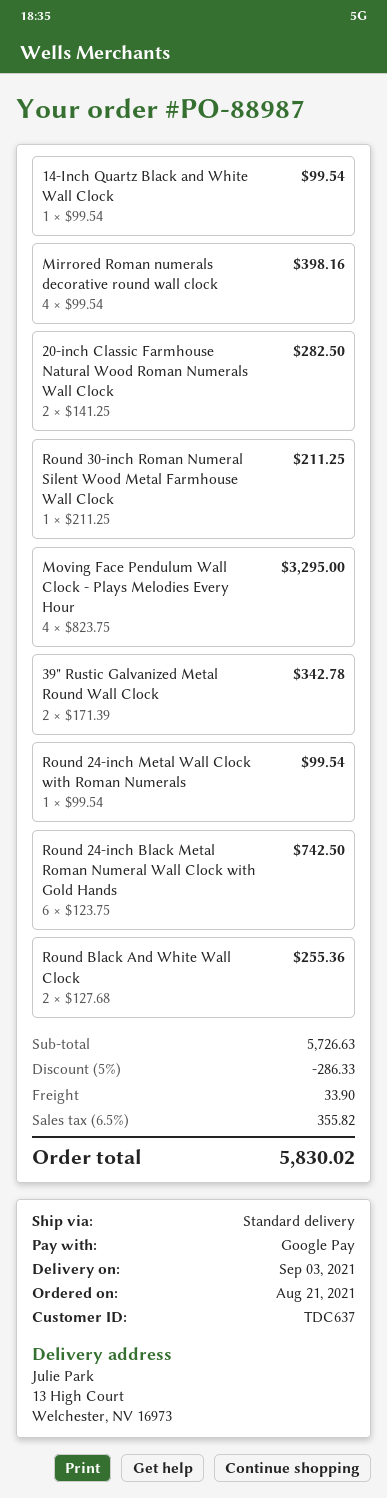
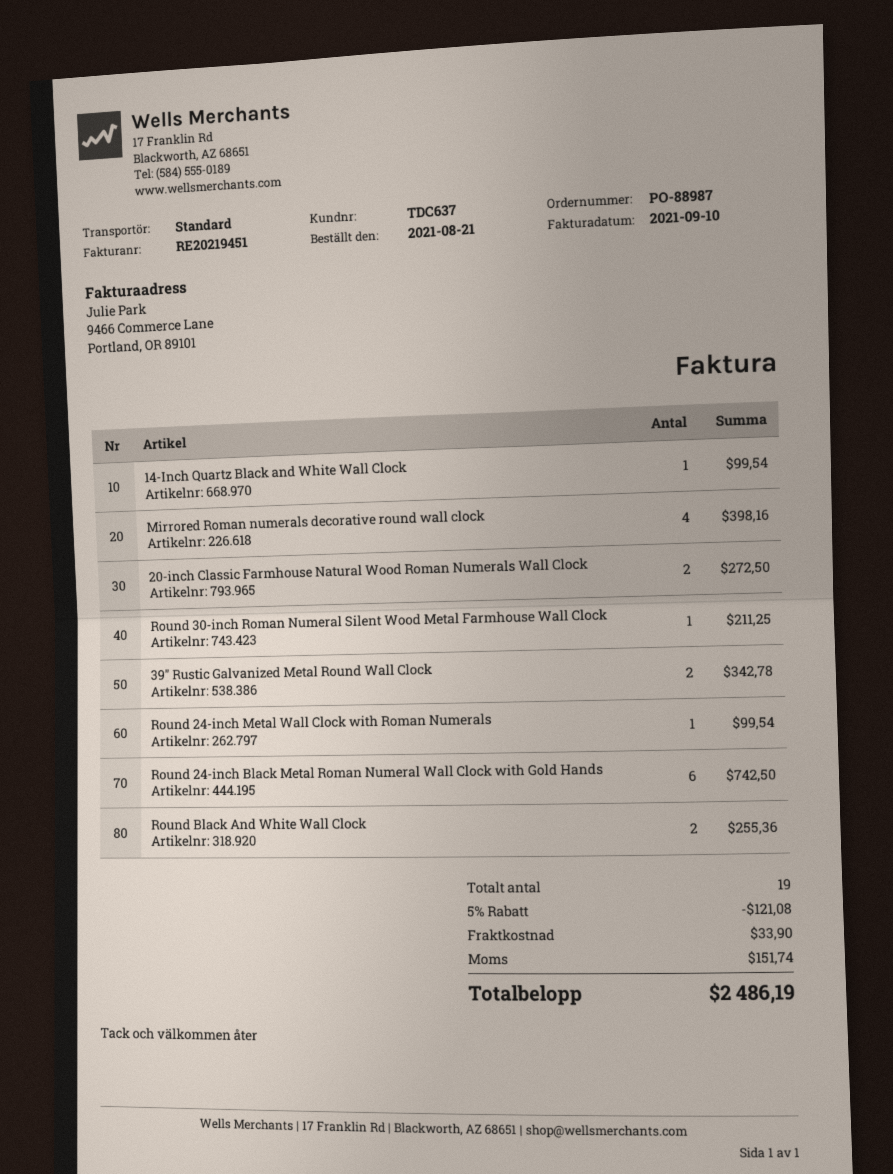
20-inch Classic Farmhouse Natural Wood Roman Numerals Wall Clock: 2 for 282.50 -> 2 for 272.50
Moving Face Pendulum Wall Clock - Plays Melodies Every Hour: 4 for 3295.00 -> none
discount: 5% = 286.33 -> 5% = 121.08
tax: 355.82 -> 151.74
total: 5830.02 -> 2486.19

